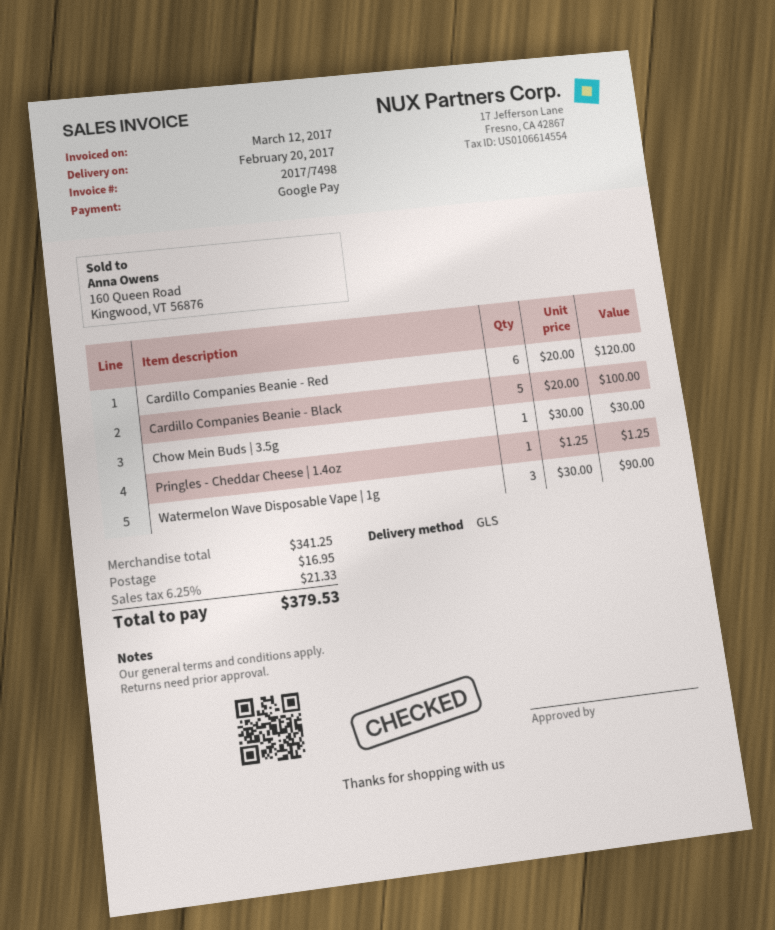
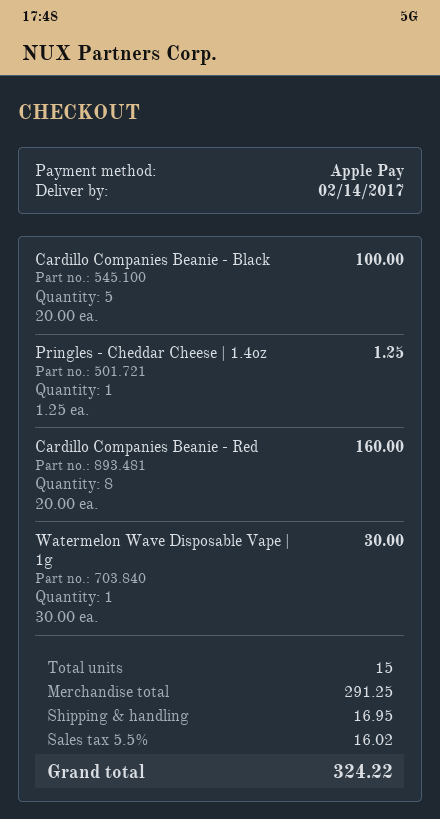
delivery date: 2017-02-20 -> 2017-02-14
payment method: Google Pay -> Apple Pay
Cardillo Companies Beanie - Red: 6 x 20.00 = 120.00 -> 8 x 20.00 = 160.00
Chow Mein Buds | 3.5g: 1 x 30.00 = 30.00 -> none
Watermelon Wave Disposable Vape | 1g: 3 x 30.00 = 90.00 -> 1 x 30.00 = 30.00
subtotal: 341.25 -> 291.25
tax: 6.25% = 21.33 -> 5.5% = 16.02
total: 379.53 -> 324.22

